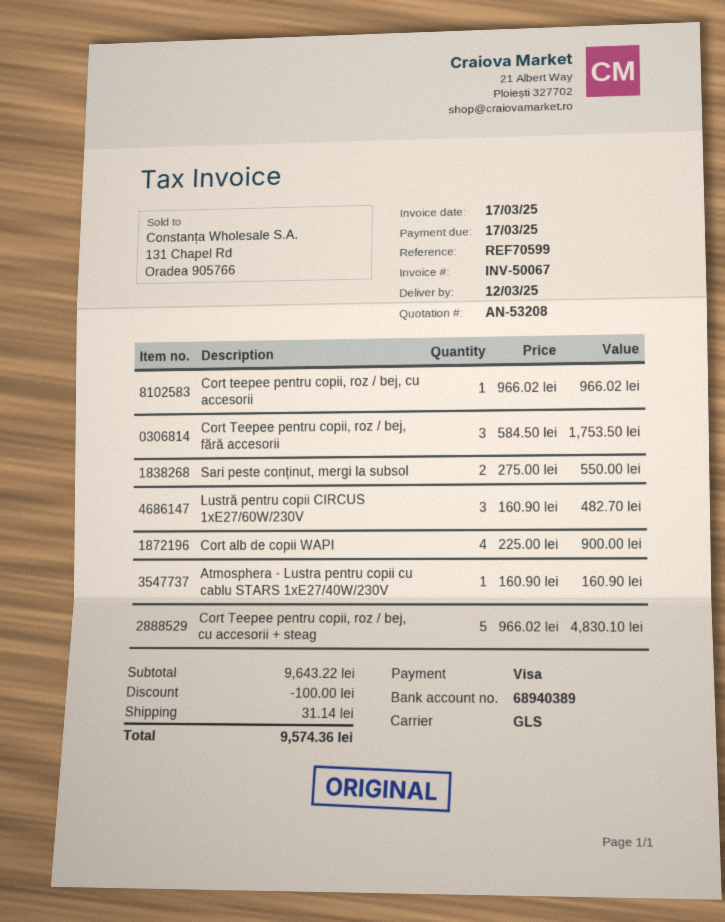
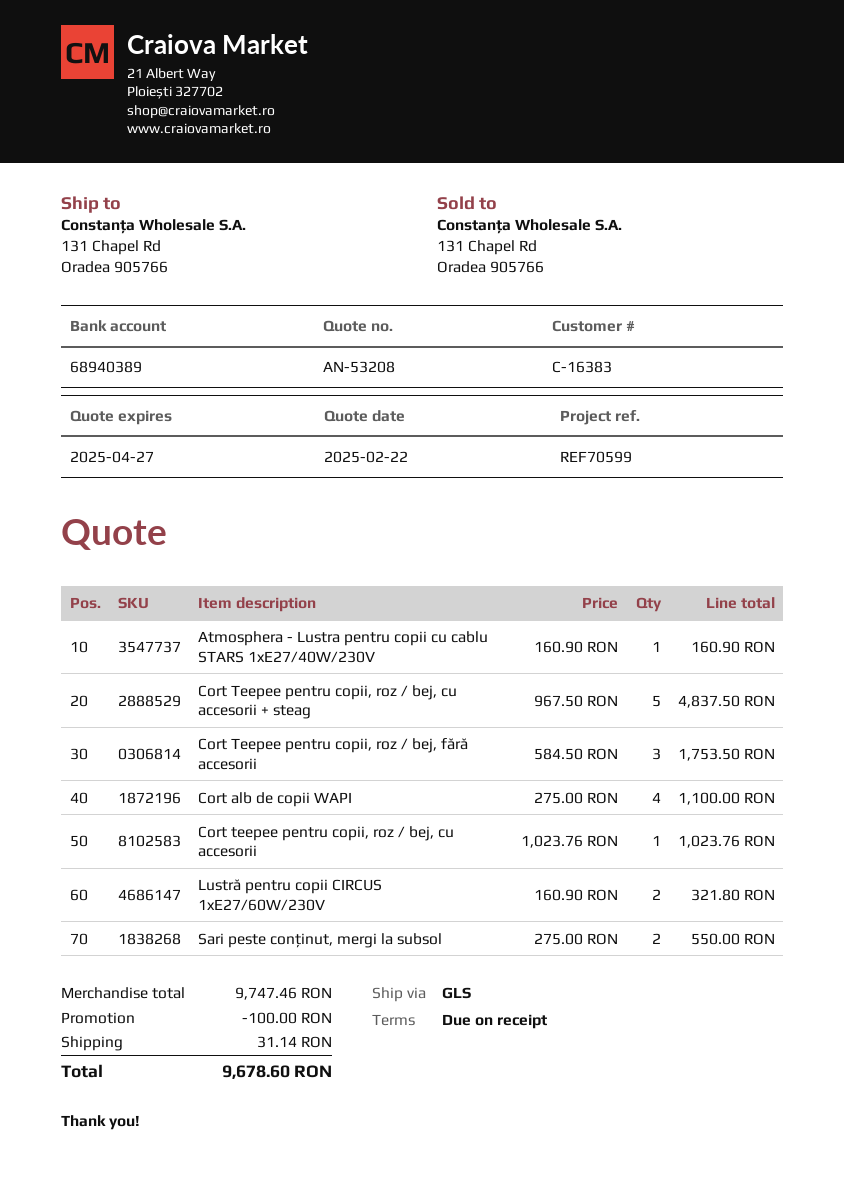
Cort teepee pentru copii, roz / bej, cu accesorii: 1 x 966.02 = 966.02 -> 1 x 1023.76 = 1023.76
Lustră pentru copii CIRCUS 1xE27/60W/230V: 3 x 160.90 = 482.70 -> 2 x 160.90 = 321.80
Cort alb de copii WAPI: 4 x 225.00 = 900.00 -> 4 x 275.00 = 1100.00
Cort Teepee pentru copii, roz / bej, cu accesorii + steag: 5 x 966.02 = 4830.10 -> 5 x 967.50 = 4837.50
subtotal: 9643.22 -> 9747.46
total: 9574.36 -> 9678.60

